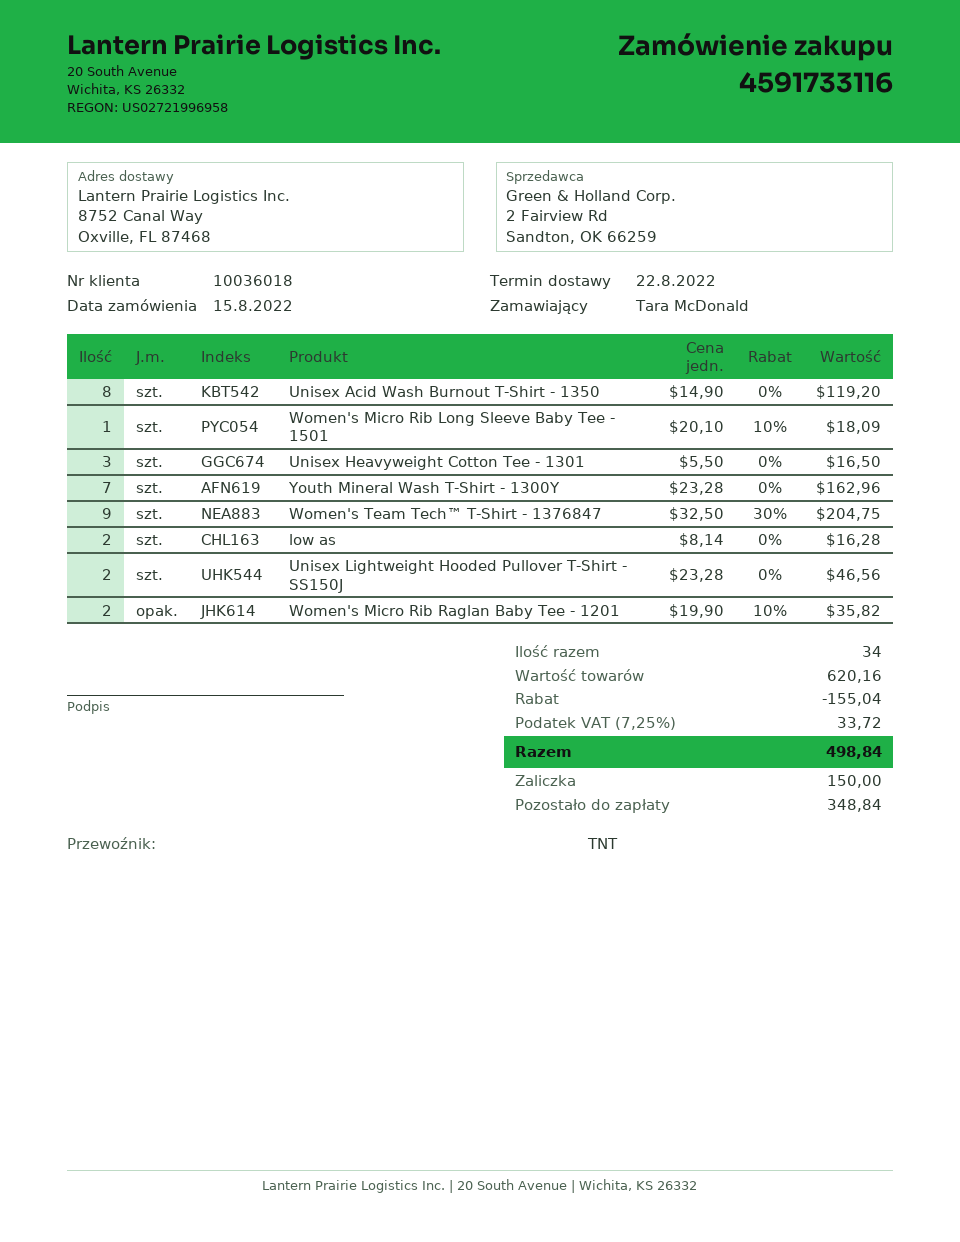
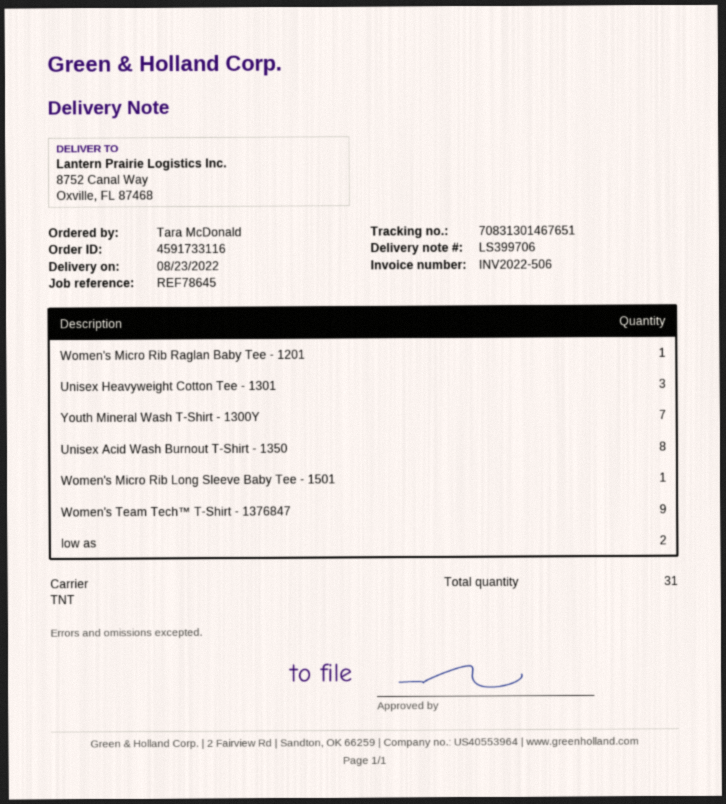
delivery date: 2022-08-22 -> 2022-08-23
Unisex Lightweight Hooded Pullover T-Shirt - SS150J: 2 -> none
Women's Micro Rib Raglan Baby Tee - 1201: 2 -> 1
total quantity: 34 -> 31

